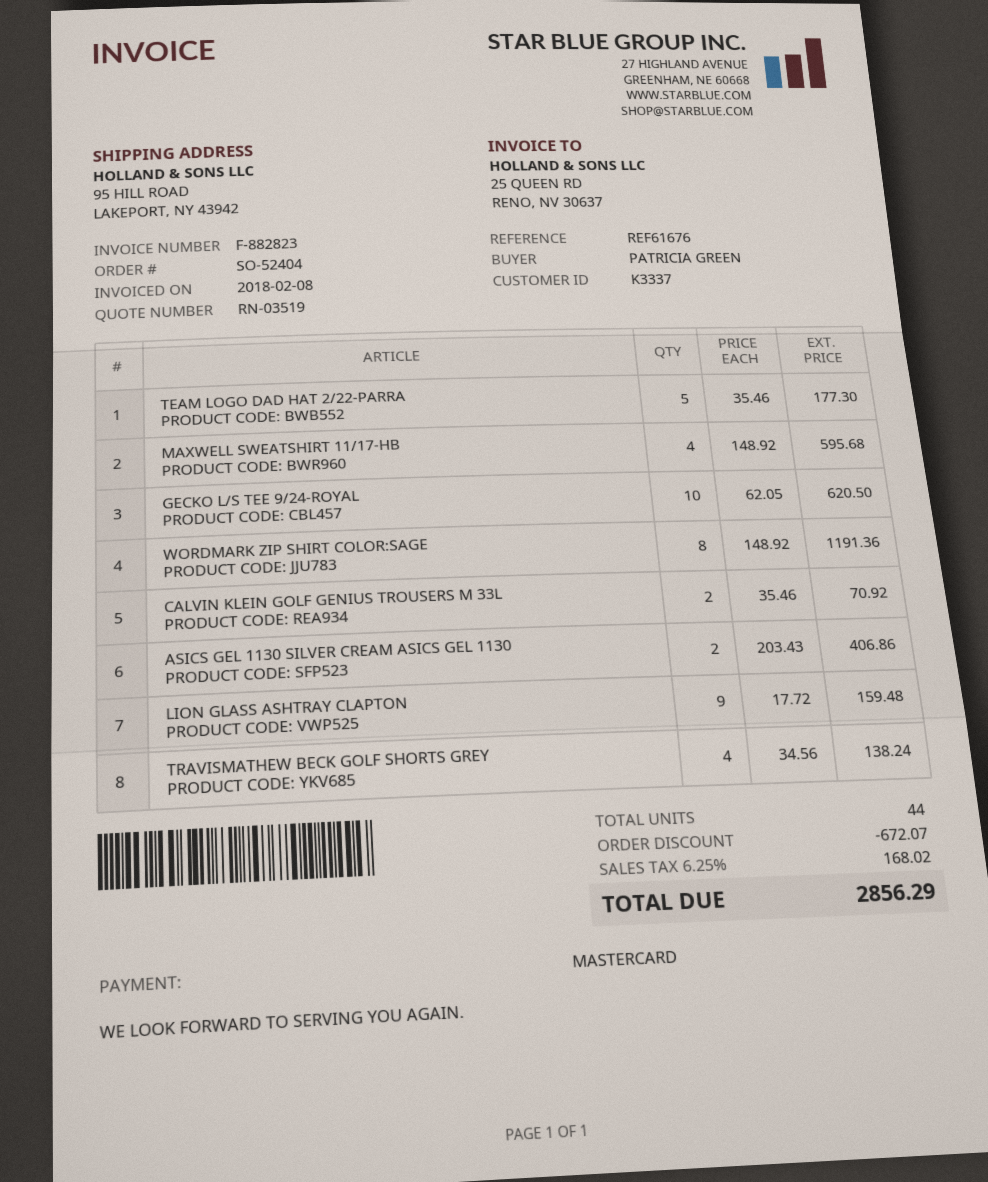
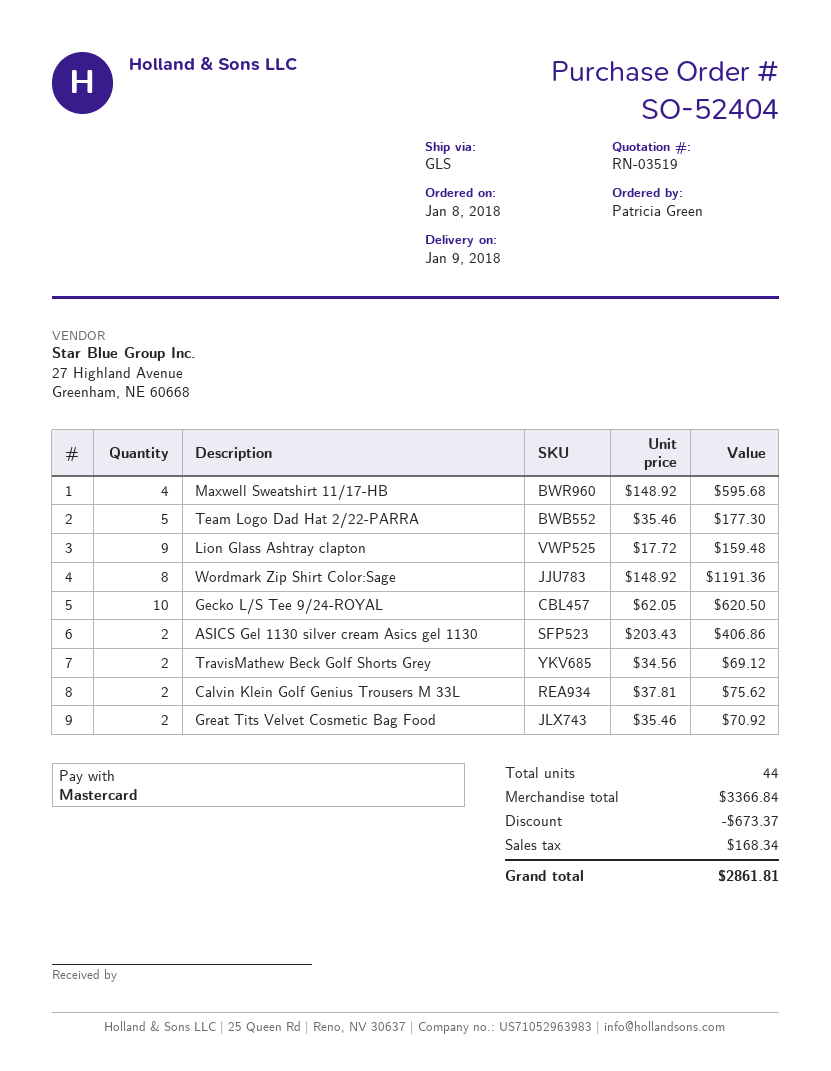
CALVIN KLEIN GOLF GENIUS TROUSERS M 33L: 2 x 35.46 = 70.92 -> 2 x 37.81 = 75.62
TRAVISMATHEW BECK GOLF SHORTS GREY: 4 x 34.56 = 138.24 -> 2 x 34.56 = 69.12
Great Tits Velvet Cosmetic Bag Food: none -> 2 x 35.46 = 70.92
discount: 672.07 -> 673.37
tax: 168.02 -> 168.34
total: 2856.29 -> 2861.81

